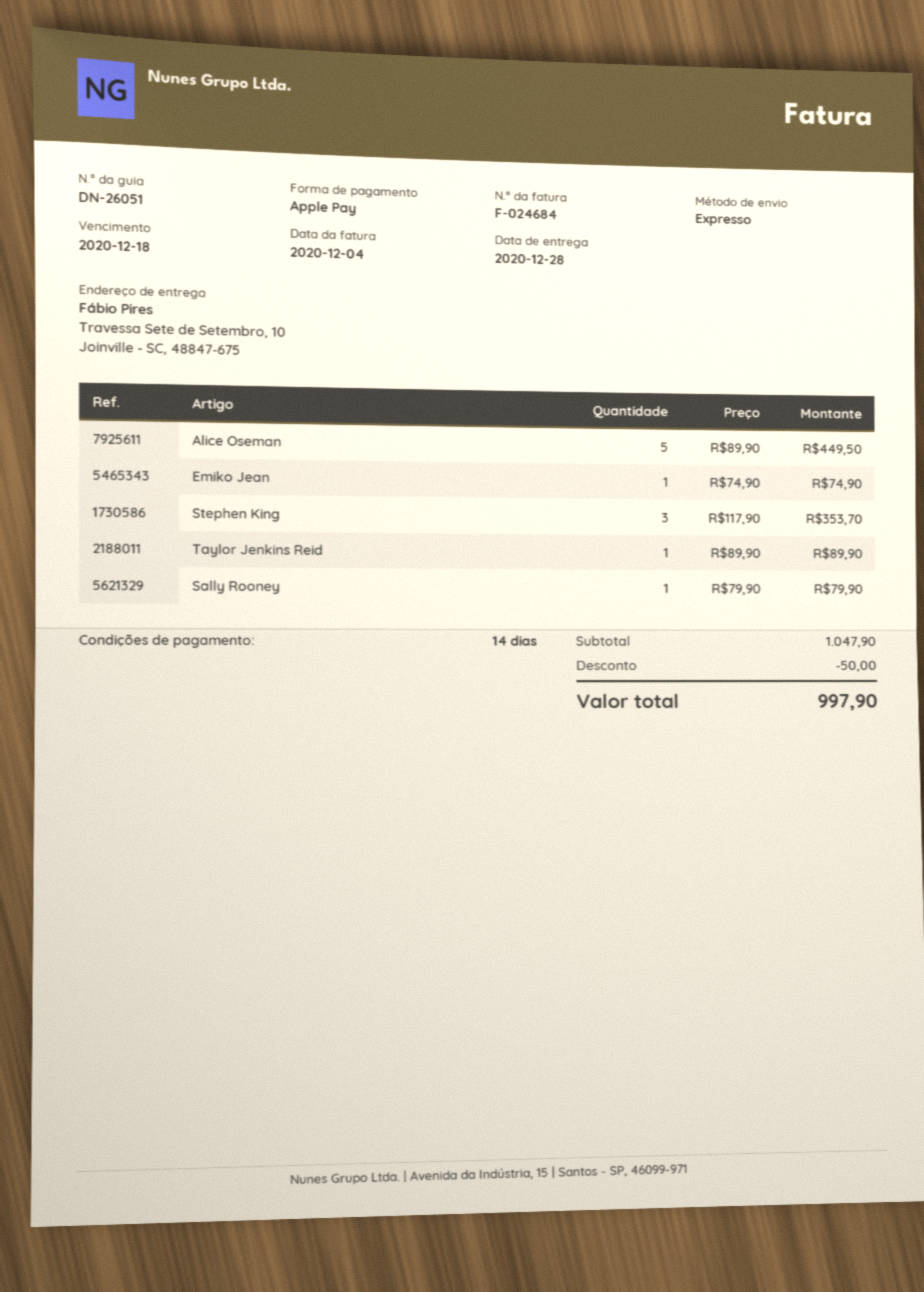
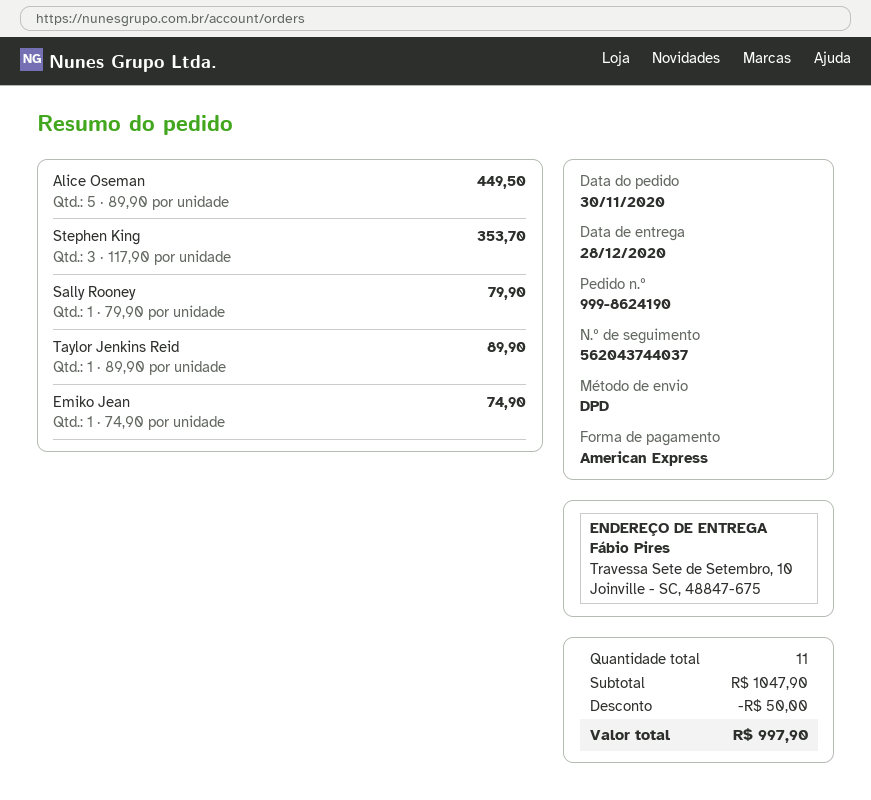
payment method: Apple Pay -> American Express
shipping method: express -> DPD

